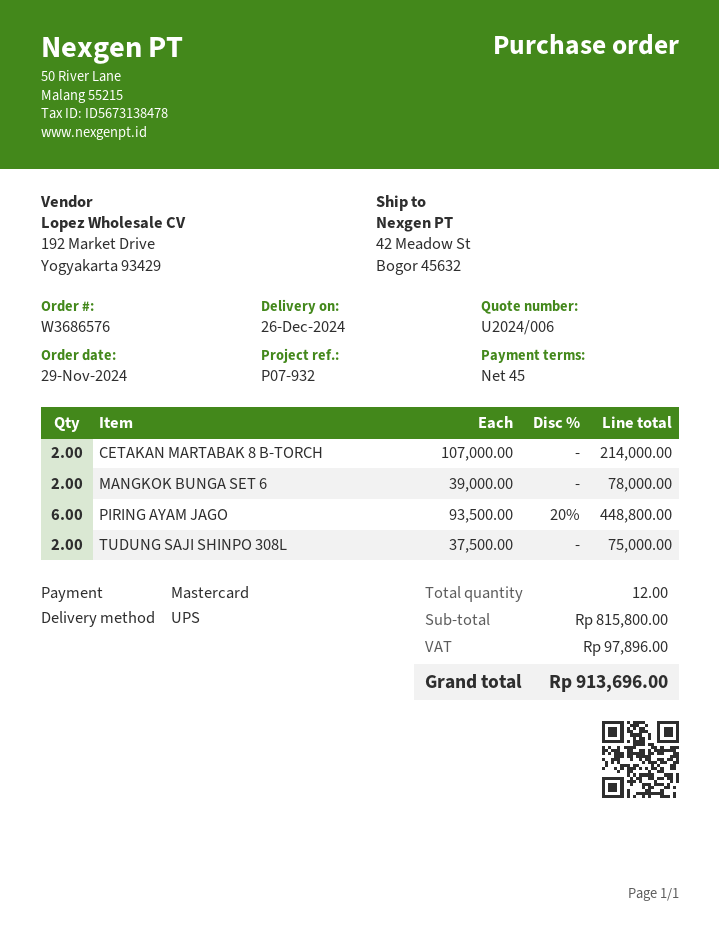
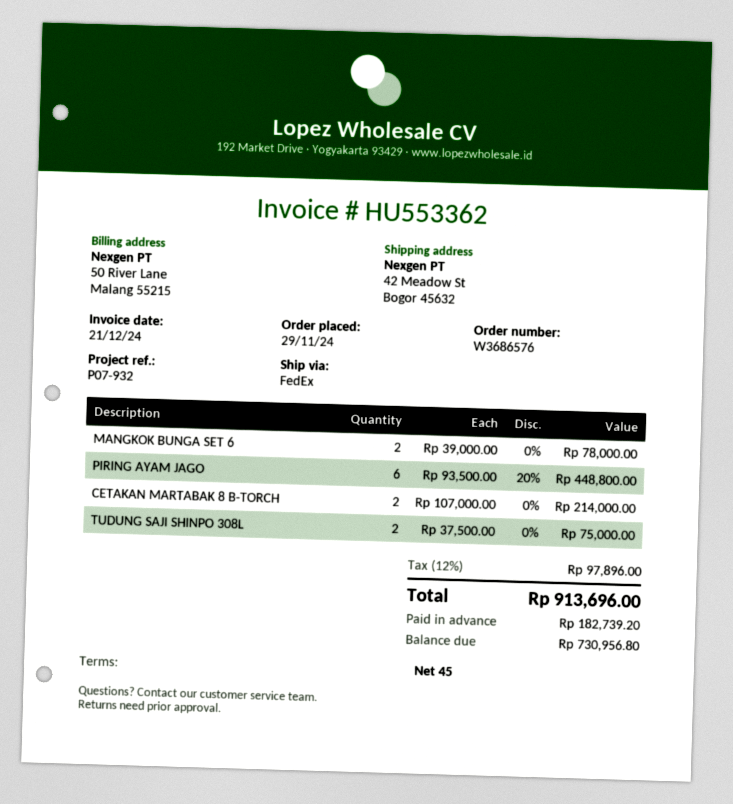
shipping method: UPS -> FedEx

